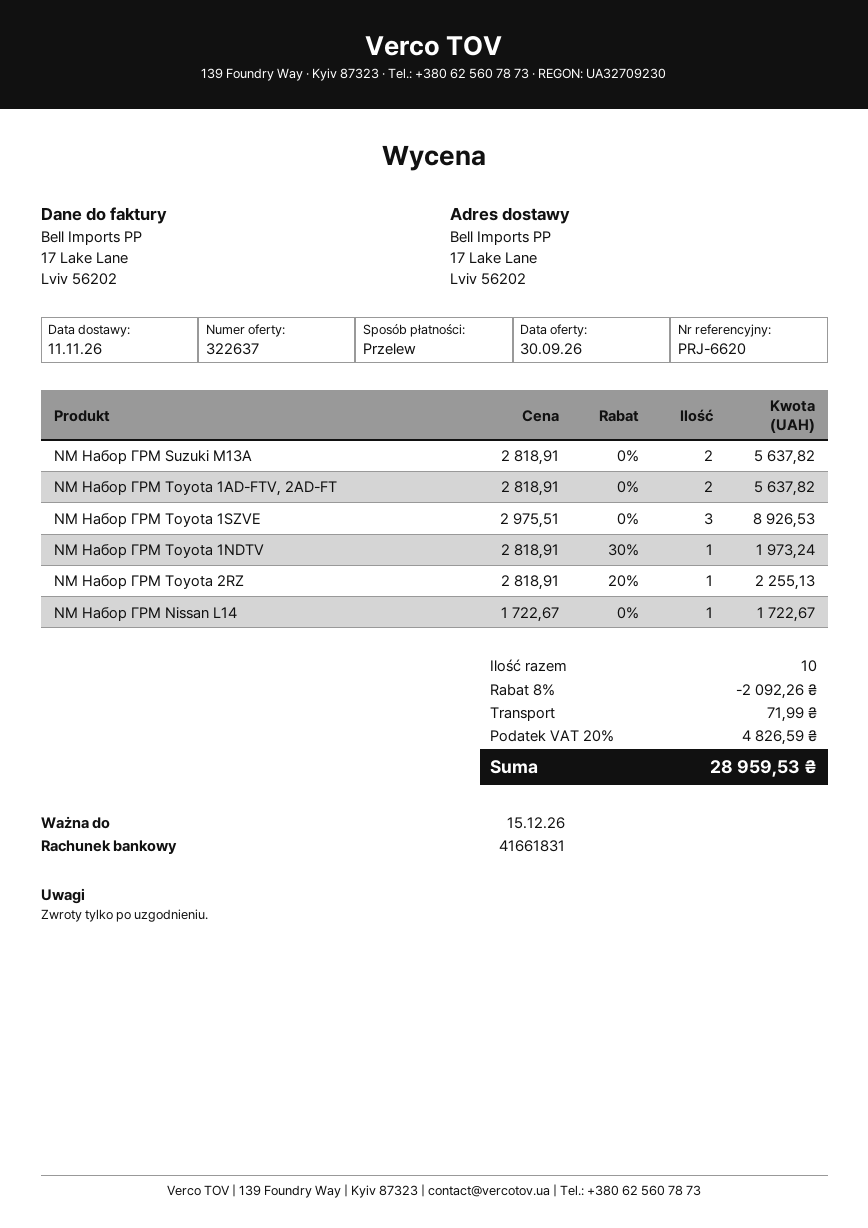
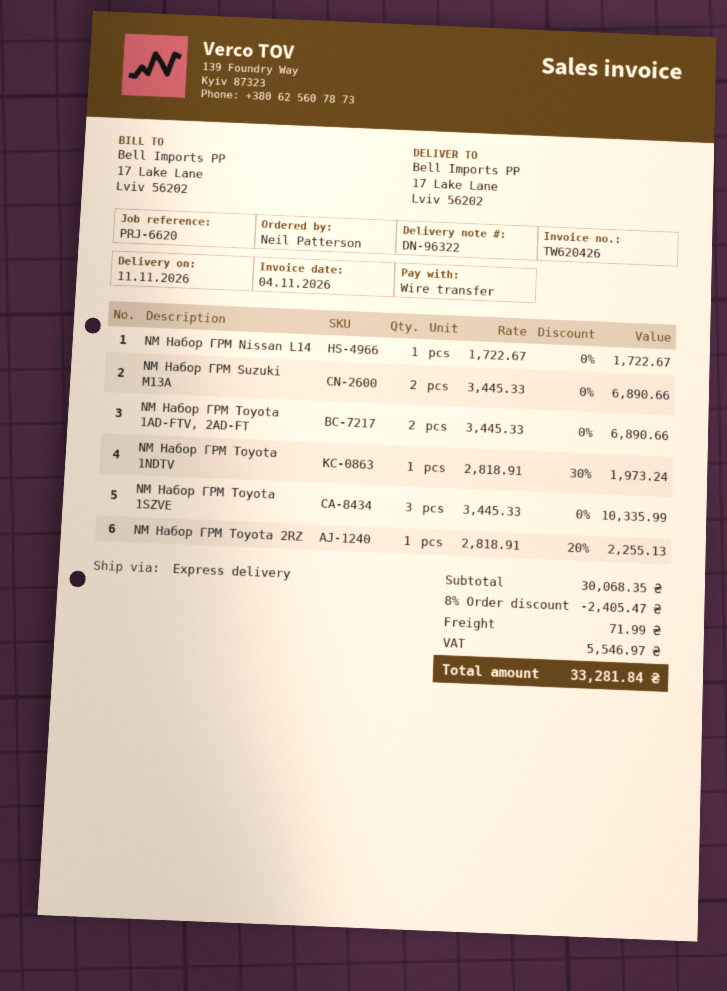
NM Набор ГРМ Suzuki M13A: 2 x 2818.91 = 5637.82 -> 2 x 3445.33 = 6890.66
NM Набор ГРМ Toyota 1AD-FTV, 2AD-FT: 2 x 2818.91 = 5637.82 -> 2 x 3445.33 = 6890.66
NM Набор ГРМ Toyota 1SZVE: 3 x 2975.51 = 8926.53 -> 3 x 3445.33 = 10335.99
discount: 8% = 2092.26 -> 8% = 2405.47
tax: 4826.59 -> 5546.97
total: 28959.53 -> 33281.84

